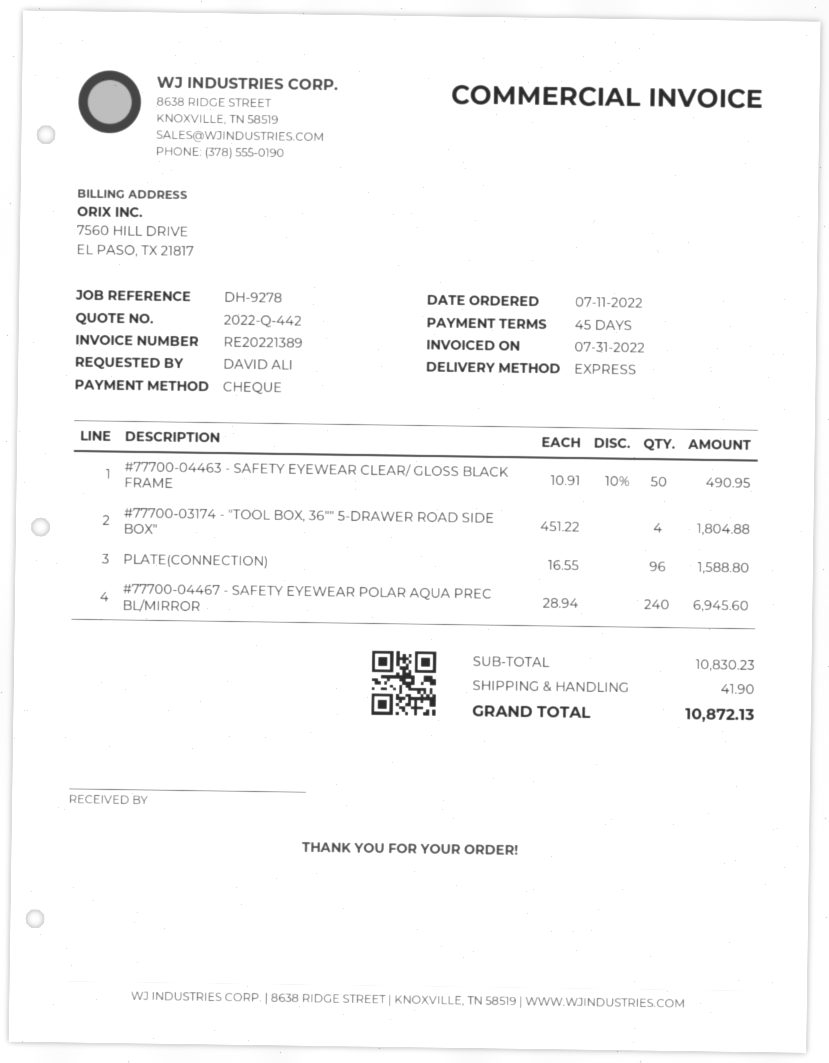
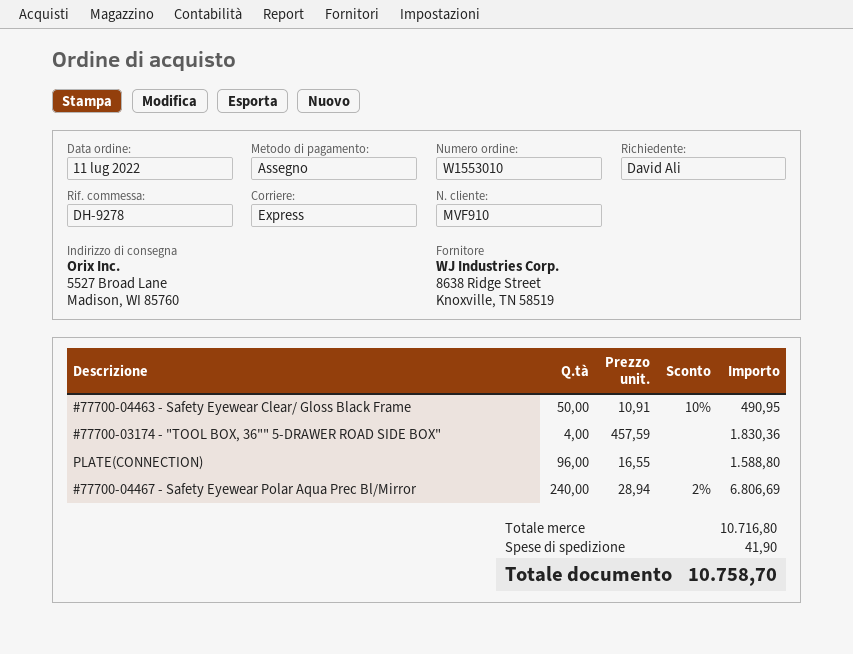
#77700-03174 - "TOOL BOX, 36"" 5-DRAWER ROAD SIDE BOX": 4 x 451.22 = 1804.88 -> 4 x 457.59 = 1830.36
#77700-04467 - SAFETY EYEWEAR POLAR AQUA PREC BL/MIRROR: 240 x 28.94 = 6945.60 -> 240 x 28.94 - 2% = 6806.69
subtotal: 10830.23 -> 10716.80
total: 10872.13 -> 10758.70

